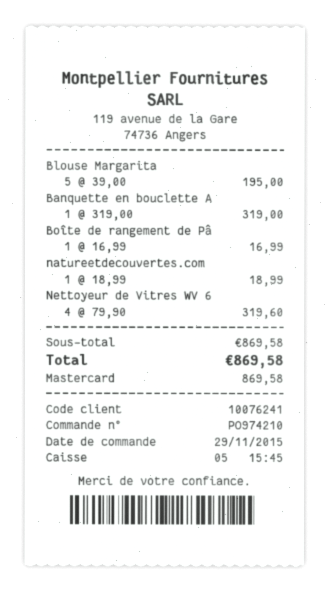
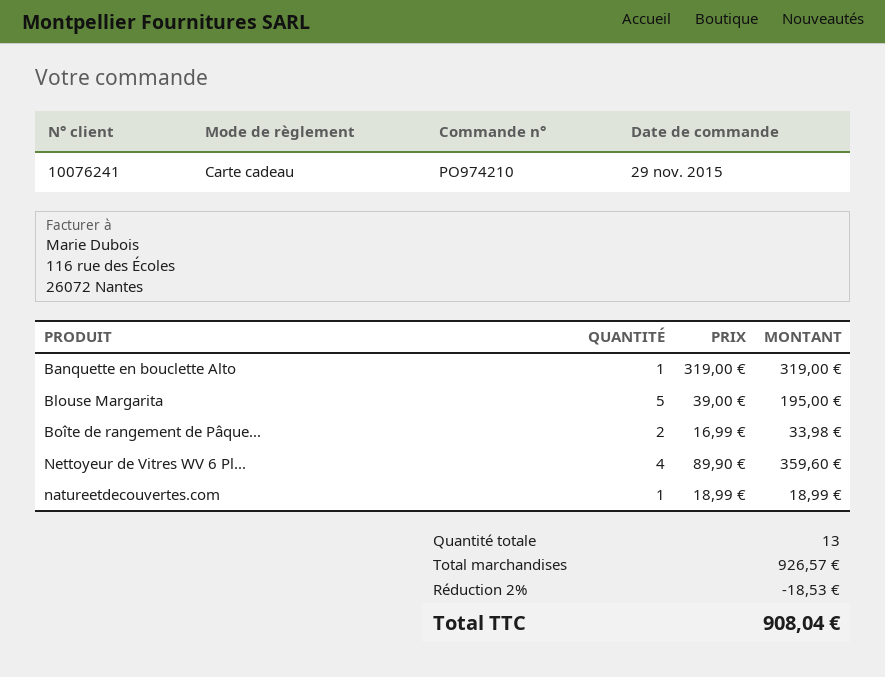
payment method: Mastercard -> gift card
Boîte de rangement de Pâ: 1 x 16.99 = 16.99 -> 2 x 16.99 = 33.98
Nettoyeur de Vitres WV 6: 4 x 79.90 = 319.60 -> 4 x 89.90 = 359.60
subtotal: 869.58 -> 926.57
discount: none -> 2% = 18.53
total: 869.58 -> 908.04

